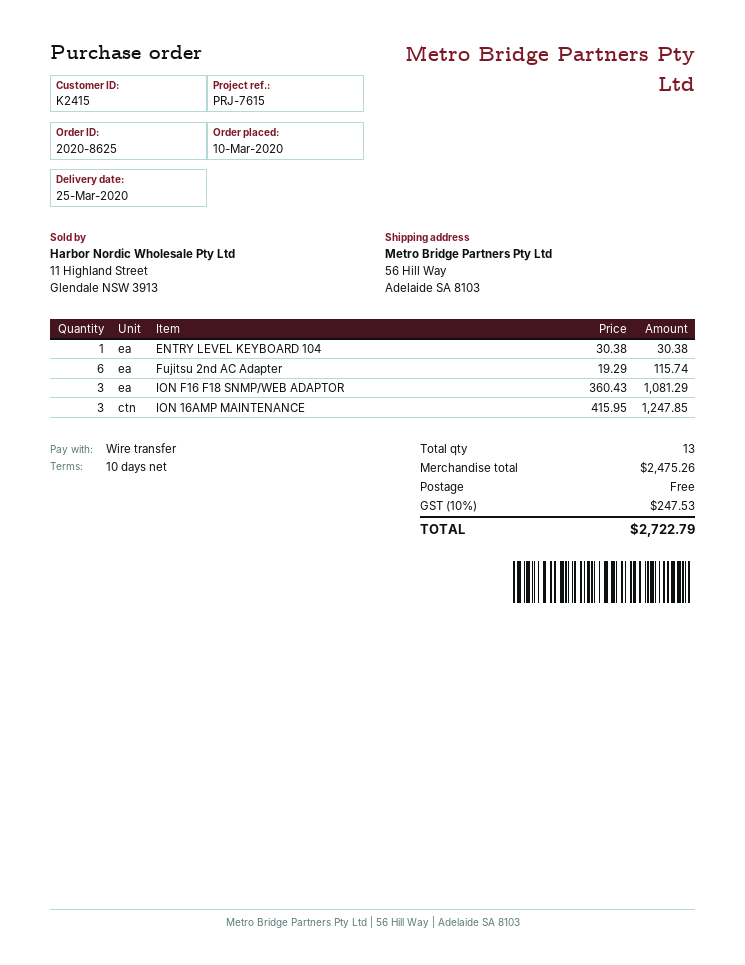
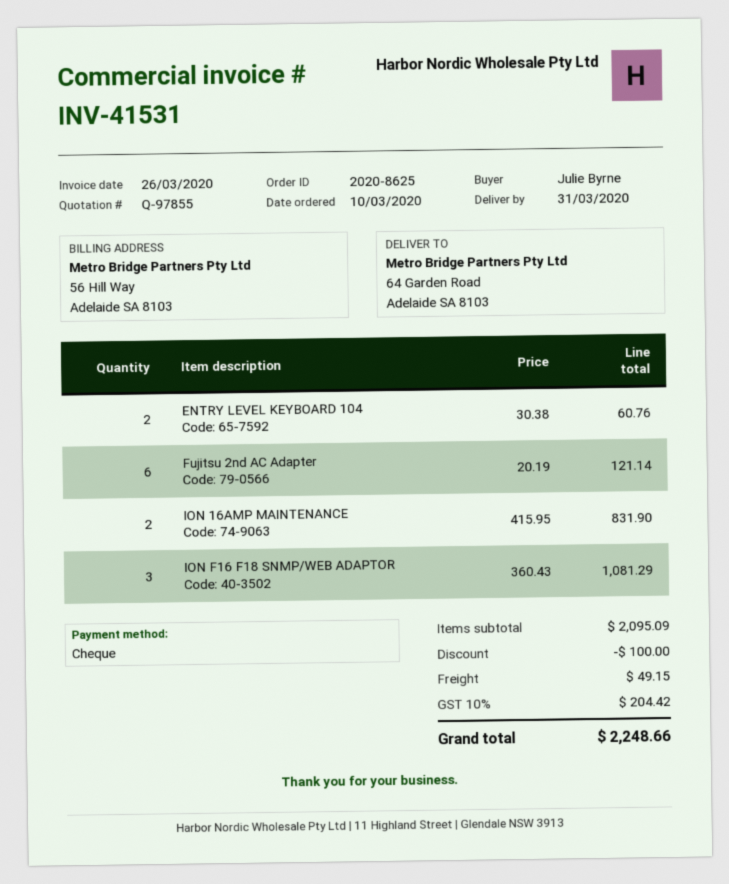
delivery date: 2020-03-25 -> 2020-03-31
payment method: bank transfer -> cheque
ship to: 56 Hill Way, Adelaide SA 8103 -> 64 Garden Road, Adelaide SA 8103
ENTRY LEVEL KEYBOARD 104: 1 x 30.38 = 30.38 -> 2 x 30.38 = 60.76
Fujitsu 2nd AC Adapter: 6 x 19.29 = 115.74 -> 6 x 20.19 = 121.14
ION 16AMP MAINTENANCE: 3 x 415.95 = 1247.85 -> 2 x 415.95 = 831.90
subtotal: 2475.26 -> 2095.09
discount: none -> 100.00
shipping: 0.00 -> 49.15
tax: 10% = 247.53 -> 10% = 204.42
total: 2722.79 -> 2248.66

